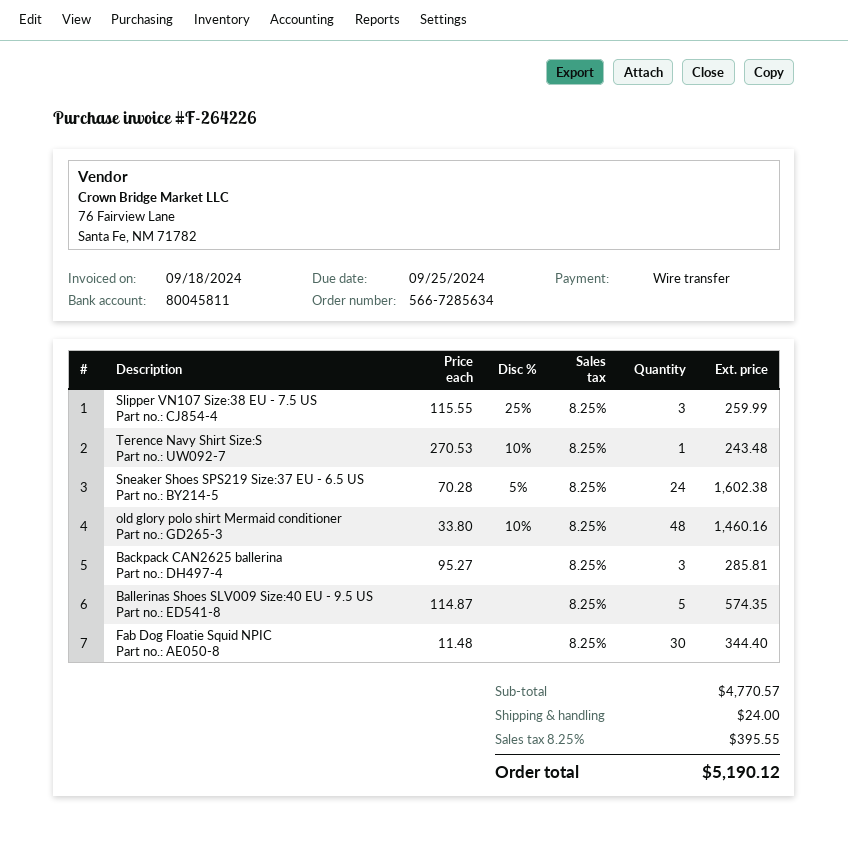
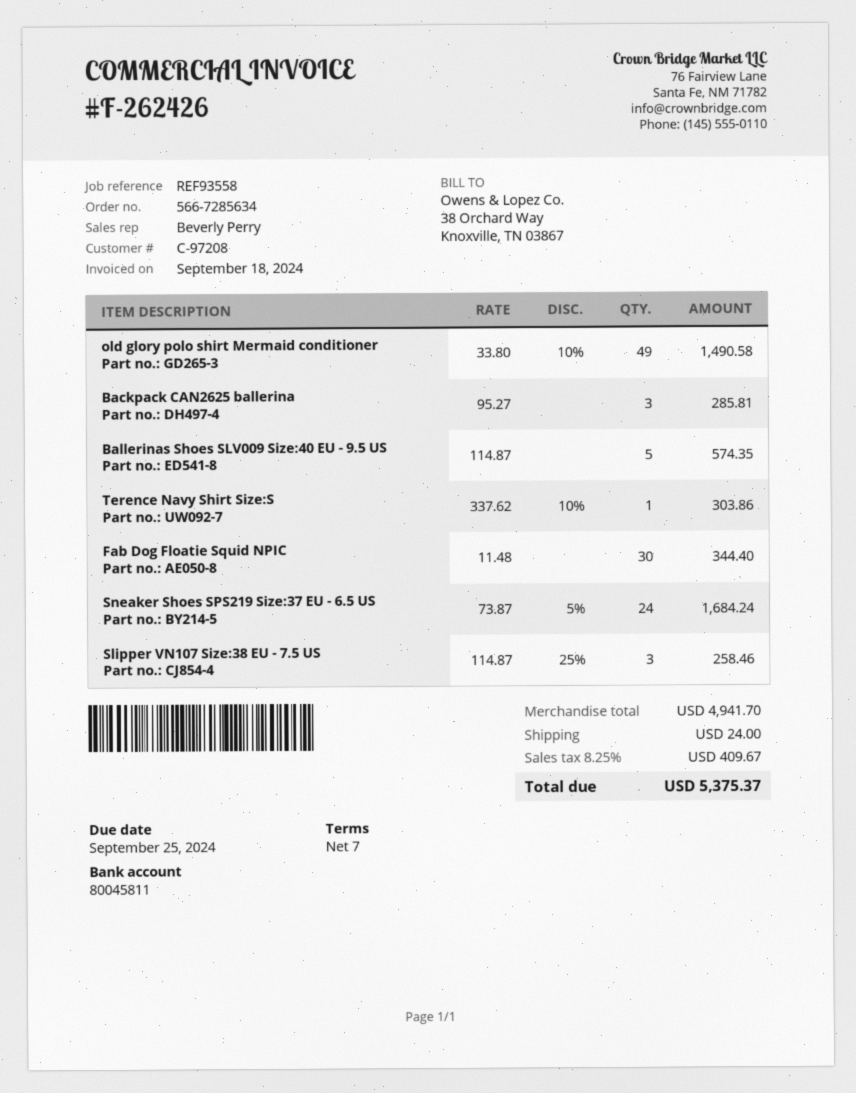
invoice number: F-264226 -> F-262426
Slipper VN107 Size:38 EU - 7.5 US: 3 x 115.55 - 25% = 259.99 -> 3 x 114.87 - 25% = 258.46
Terence Navy Shirt Size:S: 1 x 270.53 - 10% = 243.48 -> 1 x 337.62 - 10% = 303.86
Sneaker Shoes SPS219 Size:37 EU - 6.5 US: 24 x 70.28 - 5% = 1602.38 -> 24 x 73.87 - 5% = 1684.24
old glory polo shirt Mermaid conditioner: 48 x 33.80 - 10% = 1460.16 -> 49 x 33.80 - 10% = 1490.58
subtotal: 4770.57 -> 4941.70
tax: 8.25% = 395.55 -> 8.25% = 409.67
total: 5190.12 -> 5375.37

